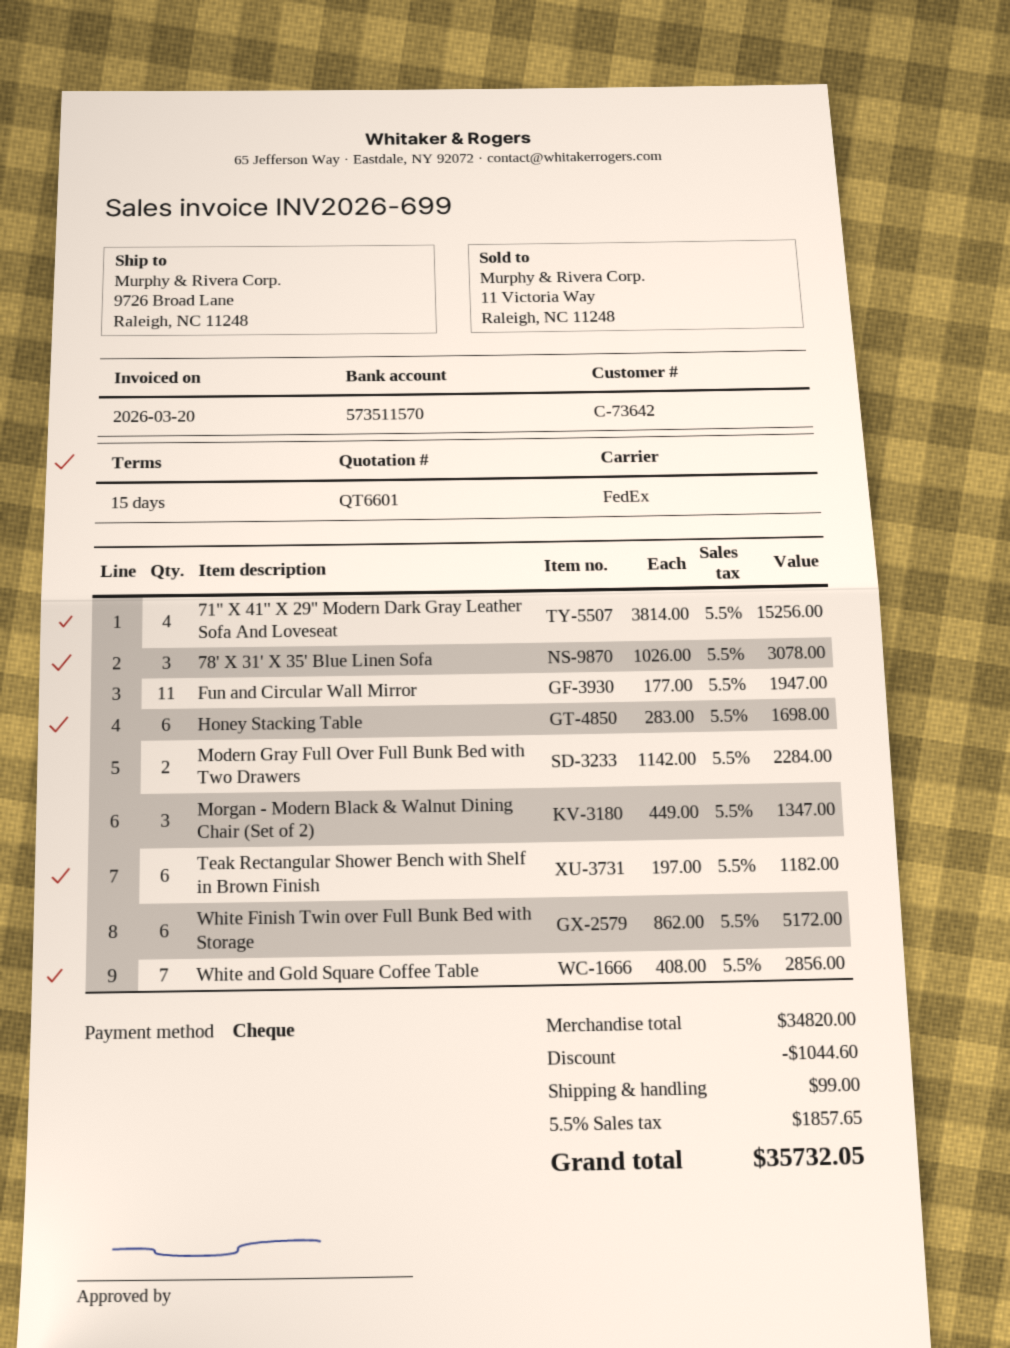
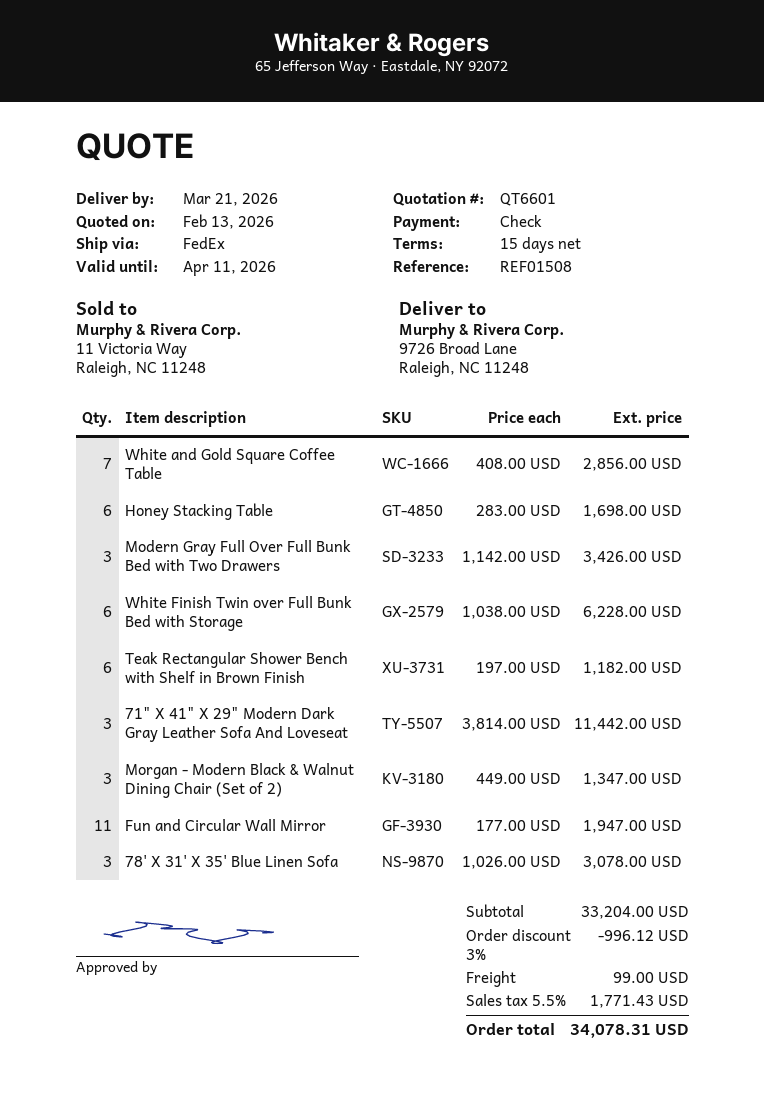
71" X 41" X 29" Modern Dark Gray Leather Sofa And Loveseat: 4 x 3814.00 = 15256.00 -> 3 x 3814.00 = 11442.00
Modern Gray Full Over Full Bunk Bed with Two Drawers: 2 x 1142.00 = 2284.00 -> 3 x 1142.00 = 3426.00
White Finish Twin over Full Bunk Bed with Storage: 6 x 862.00 = 5172.00 -> 6 x 1038.00 = 6228.00
subtotal: 34820.00 -> 33204.00
discount: 1044.60 -> 996.12
tax: 5.5% = 1857.65 -> 5.5% = 1771.43
total: 35732.05 -> 34078.31

